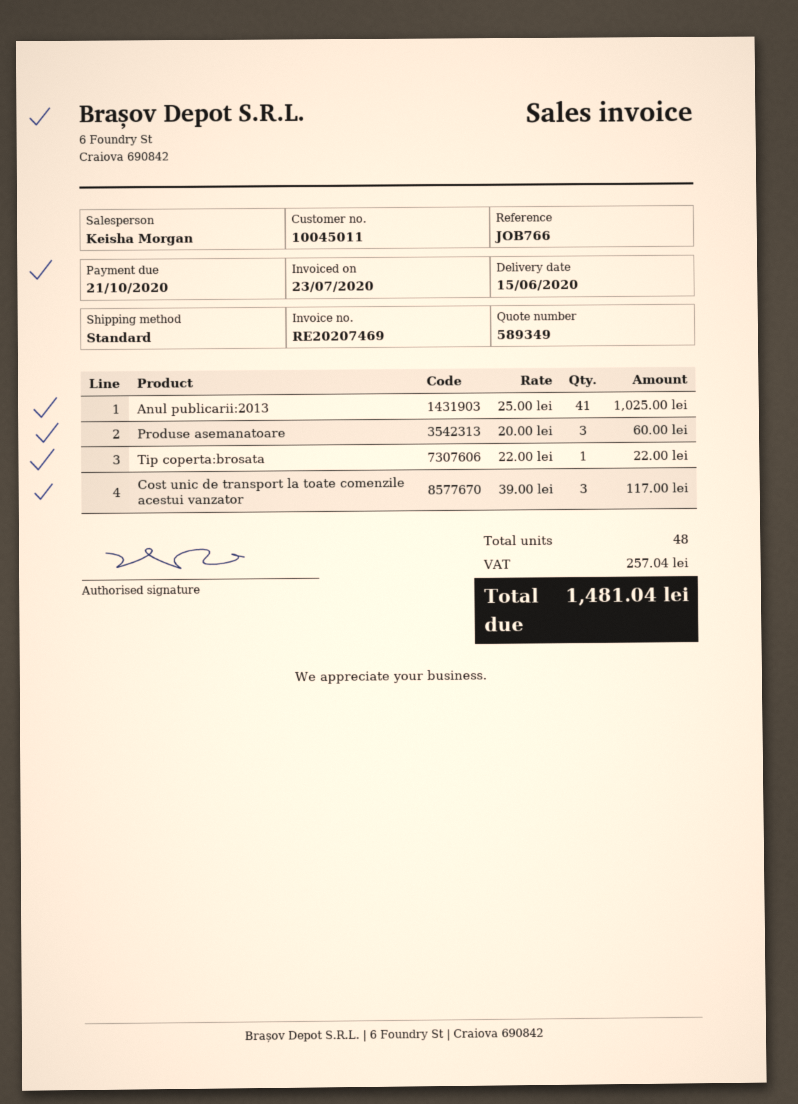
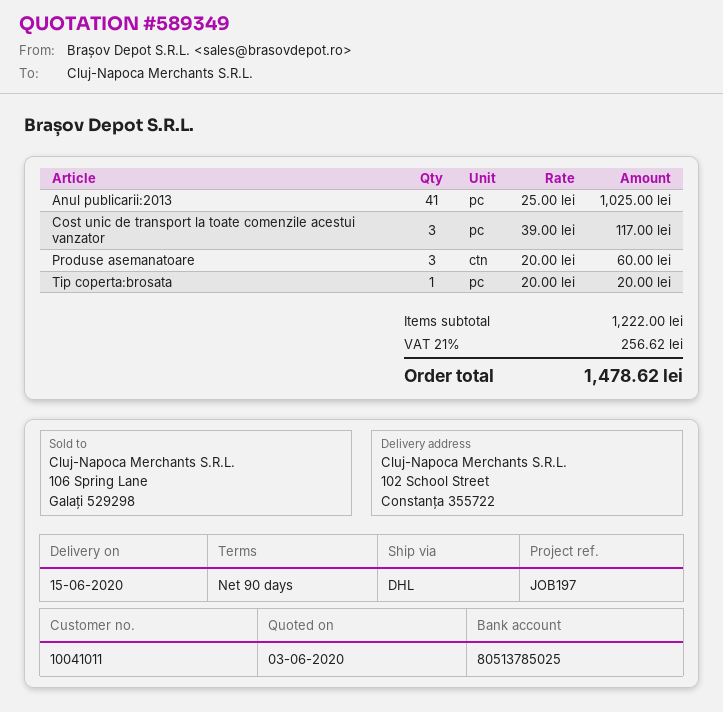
customer number: 10045011 -> 10041011
reference: JOB766 -> JOB197
shipping method: standard -> DHL
Tip coperta:brosata: 1 x 22.00 = 22.00 -> 1 x 20.00 = 20.00
tax: 257.04 -> 256.62
total: 1481.04 -> 1478.62

